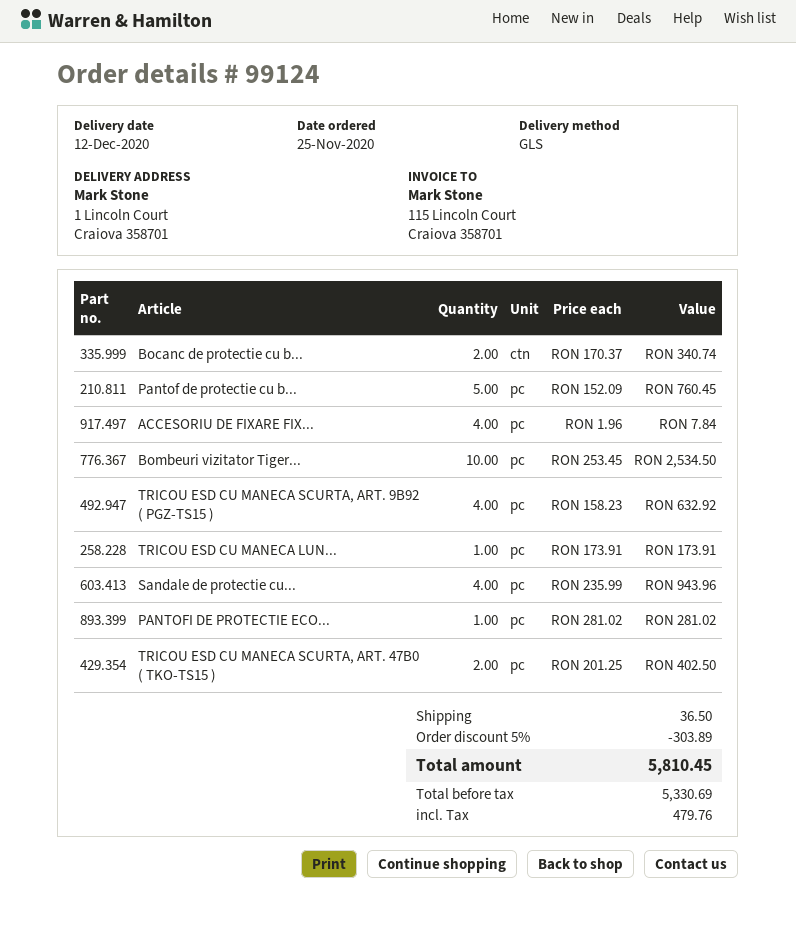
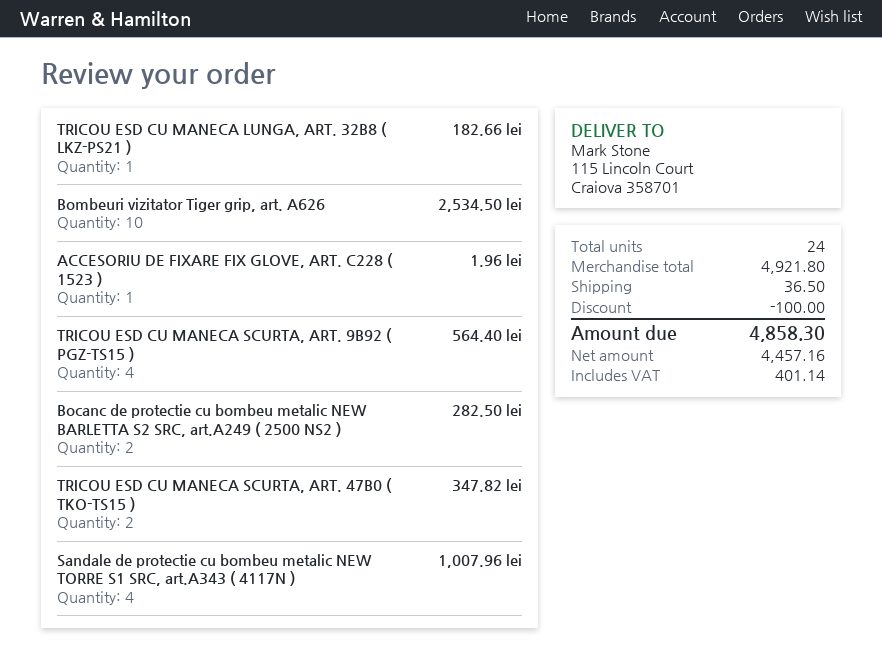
ship to: 1 Lincoln Court, Craiova 358701 -> 115 Lincoln Court, Craiova 358701
Bocanc de protectie cu b...: 2 for 340.74 -> 2 for 282.50
Pantof de protectie cu b...: 5 for 760.45 -> none
ACCESORIU DE FIXARE FIX...: 4 for 7.84 -> 1 for 1.96
TRICOU ESD CU MANECA SCURTA, ART. 9B92 ( PGZ-TS15 ): 4 for 632.92 -> 4 for 564.40
TRICOU ESD CU MANECA LUN...: 1 for 173.91 -> 1 for 182.66
Sandale de protectie cu...: 4 for 943.96 -> 4 for 1007.96
PANTOFI DE PROTECTIE ECO...: 1 for 281.02 -> none
TRICOU ESD CU MANECA SCURTA, ART. 47B0 ( TKO-TS15 ): 2 for 402.50 -> 2 for 347.82
discount: 303.89 -> 100.00
net: 5330.69 -> 4457.16
tax: 479.76 -> 401.14
total: 5810.45 -> 4858.30

